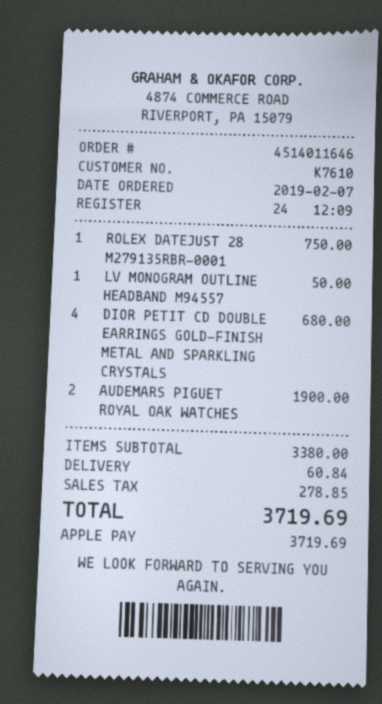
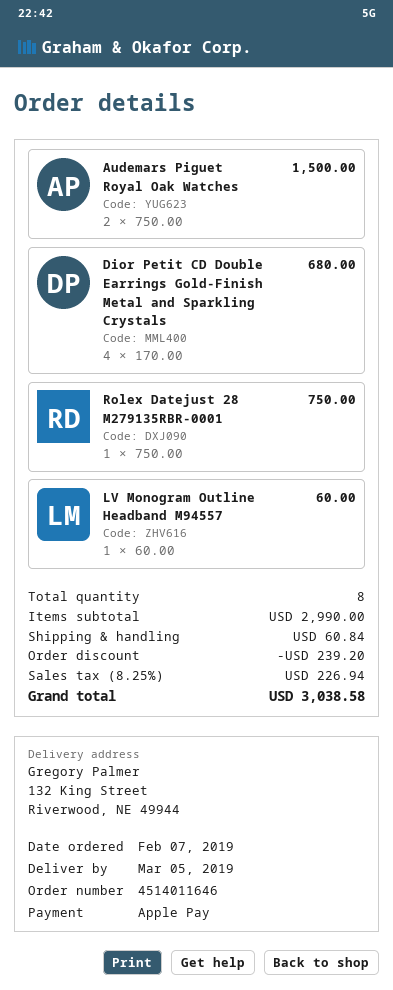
LV MONOGRAM OUTLINE HEADBAND M94557: 1 for 50.00 -> 1 for 60.00
AUDEMARS PIGUET ROYAL OAK WATCHES: 2 for 1900.00 -> 2 for 1500.00
subtotal: 3380.00 -> 2990.00
discount: none -> 239.20
tax: 278.85 -> 226.94
total: 3719.69 -> 3038.58

